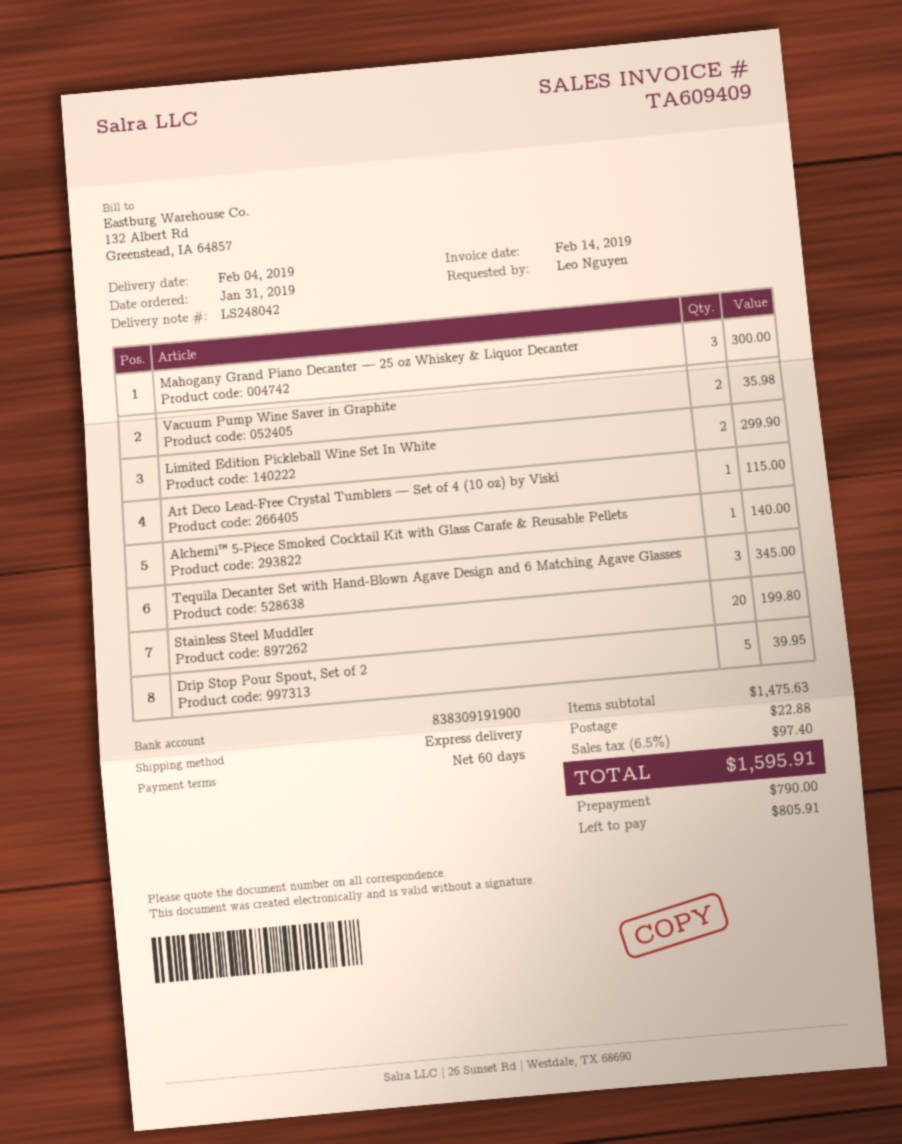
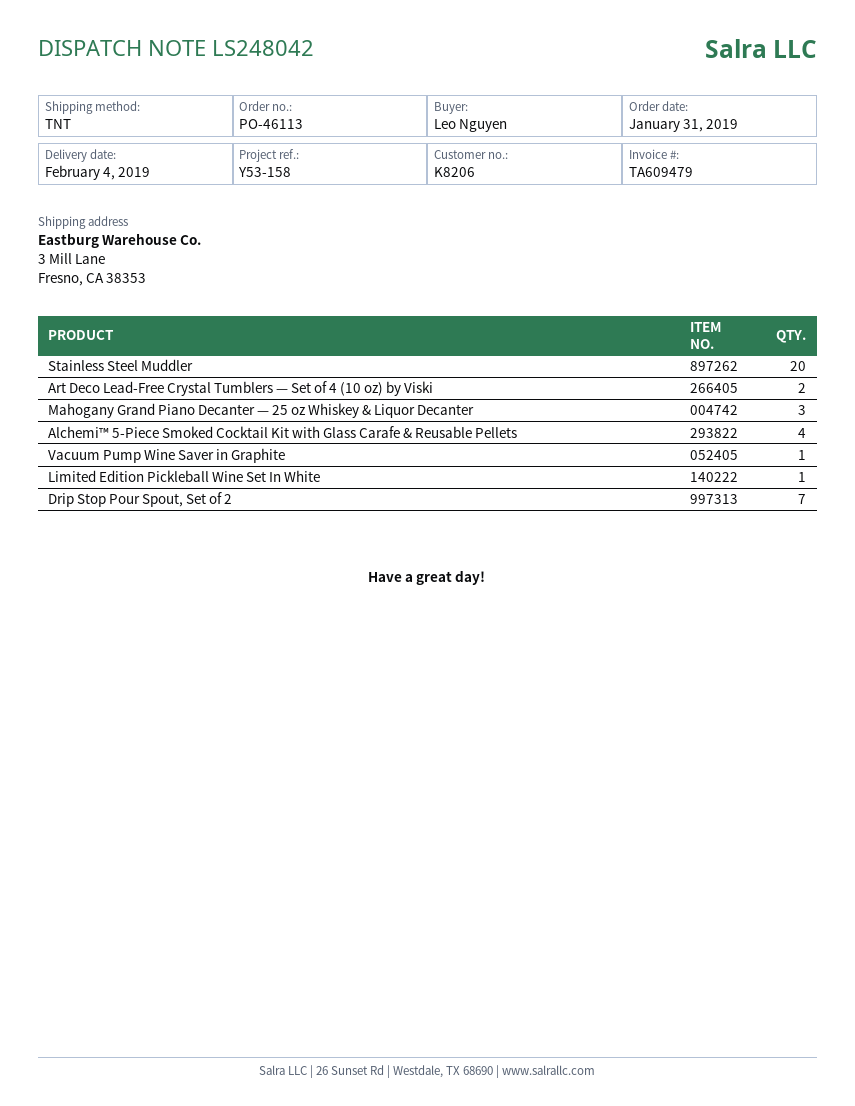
invoice number: TA609409 -> TA609479
shipping method: express -> TNT
Vacuum Pump Wine Saver in Graphite: 2 -> 1
Limited Edition Pickleball Wine Set In White: 2 -> 1
Art Deco Lead-Free Crystal Tumblers — Set of 4 (10 oz) by Viski: 1 -> 2
Alchemi™ 5-Piece Smoked Cocktail Kit with Glass Carafe & Reusable Pellets: 1 -> 4
Tequila Decanter Set with Hand-Blown Agave Design and 6 Matching Agave Glasses: 3 -> none
Drip Stop Pour Spout, Set of 2: 5 -> 7

